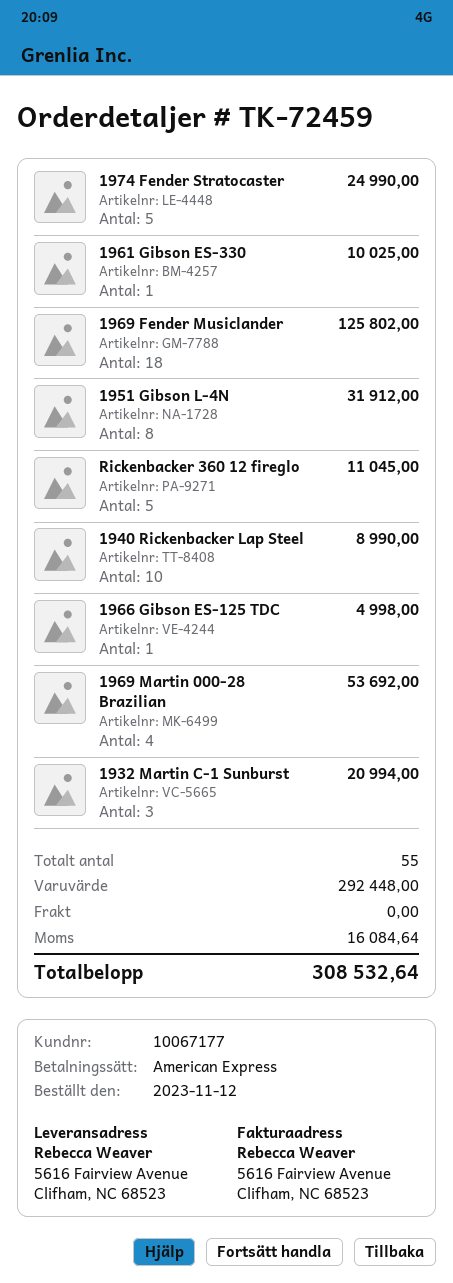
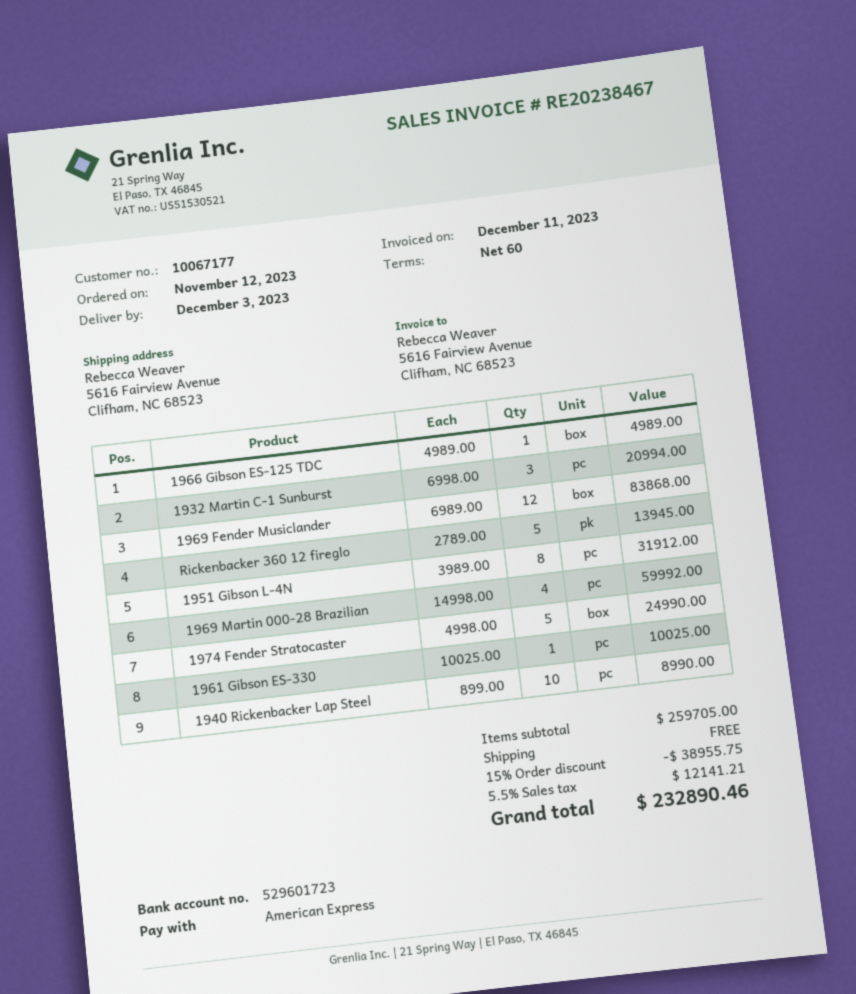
1969 Fender Musiclander: 18 for 125802.00 -> 12 for 83868.00
Rickenbacker 360 12 fireglo: 5 for 11045.00 -> 5 for 13945.00
1966 Gibson ES-125 TDC: 1 for 4998.00 -> 1 for 4989.00
1969 Martin 000-28 Brazilian: 4 for 53692.00 -> 4 for 59992.00
subtotal: 292448.00 -> 259705.00
discount: none -> 15% = 38955.75
tax: 16084.64 -> 12141.21
total: 308532.64 -> 232890.46

